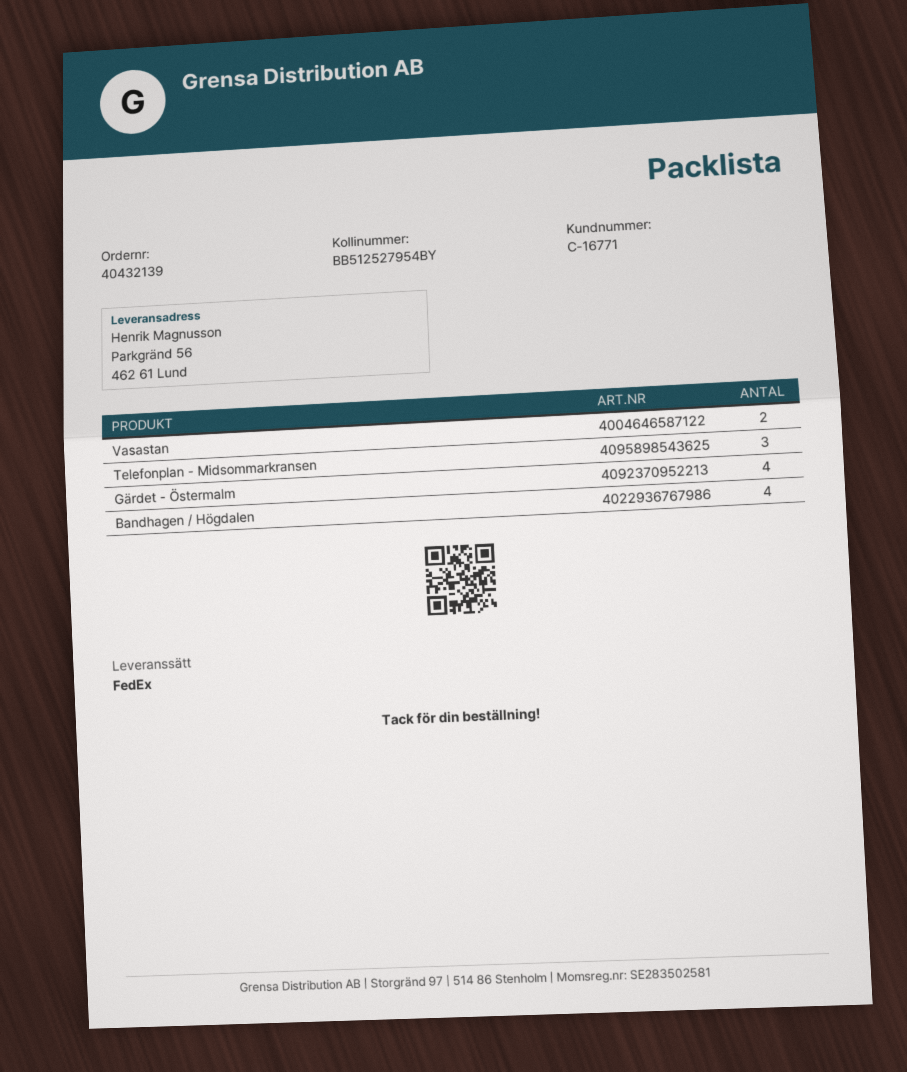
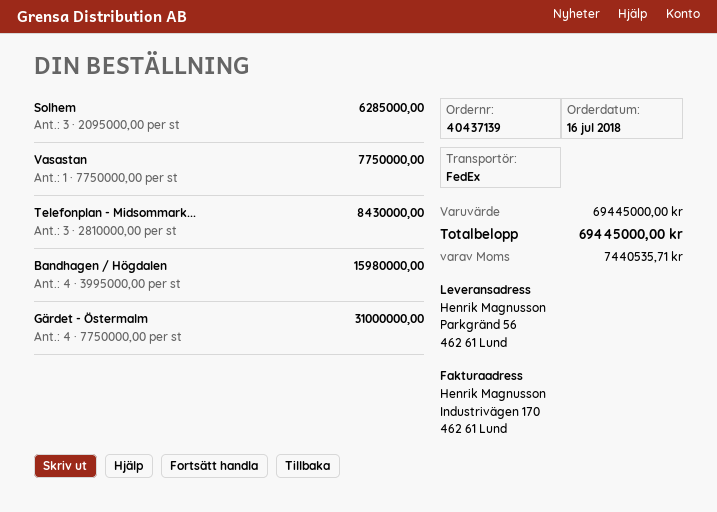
order number: 40432139 -> 40437139
Vasastan: 2 -> 1
Solhem: none -> 3

